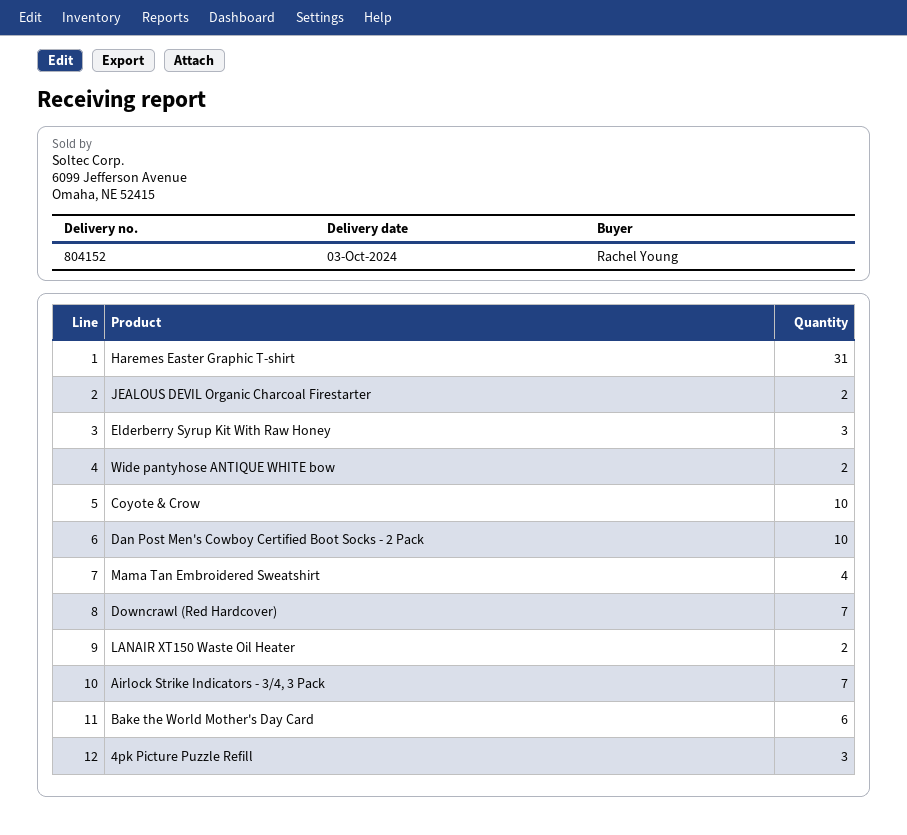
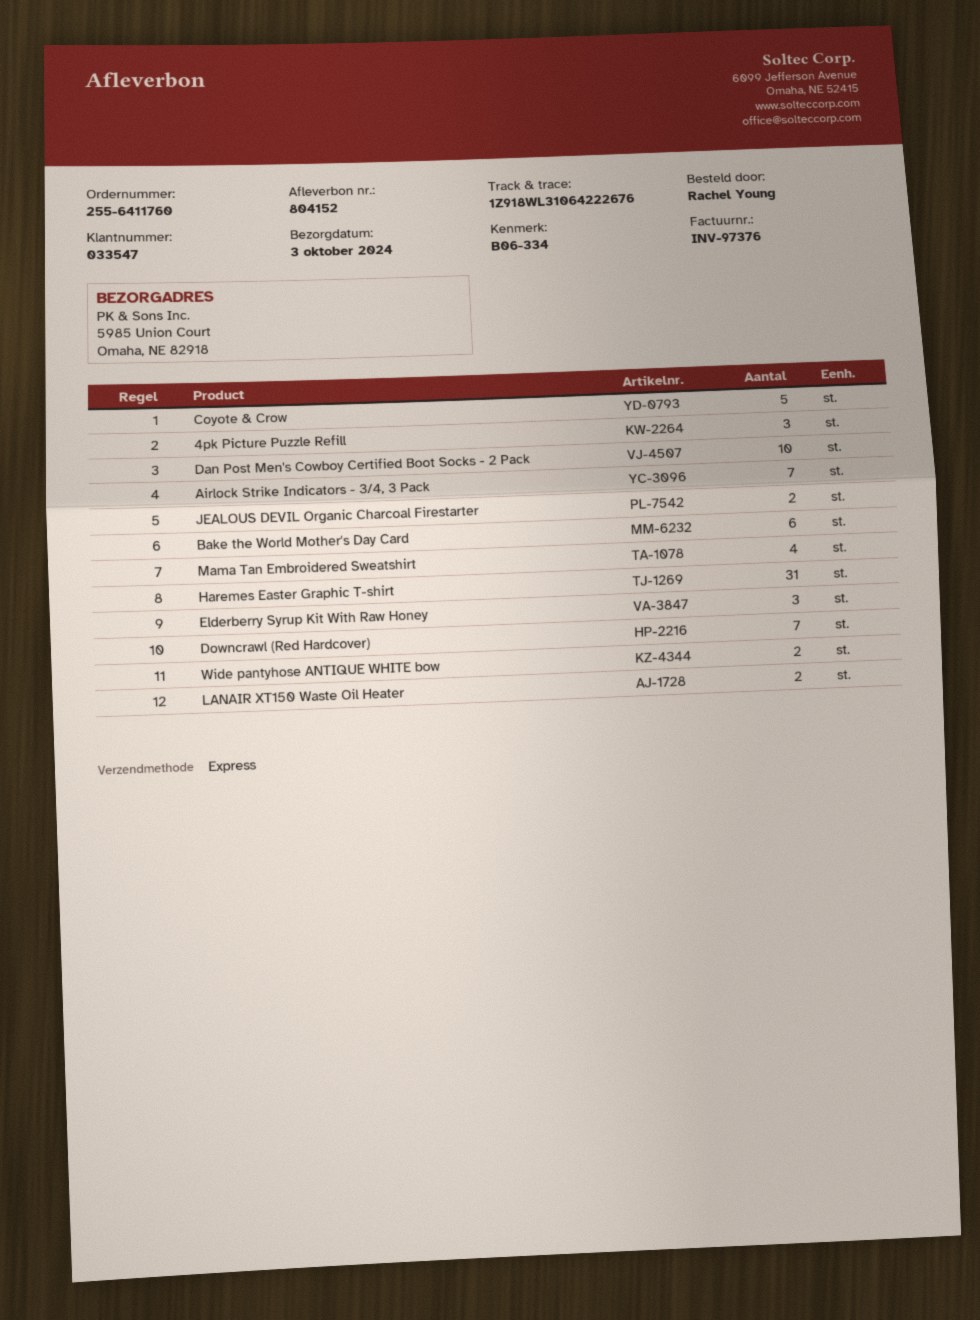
Coyote & Crow: 10 -> 5

